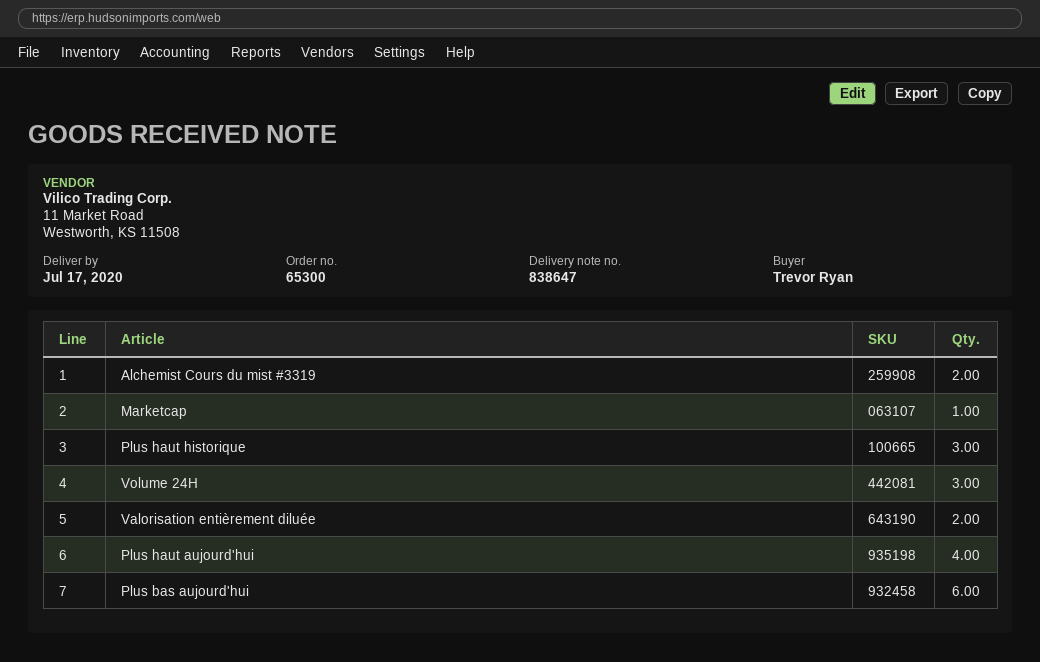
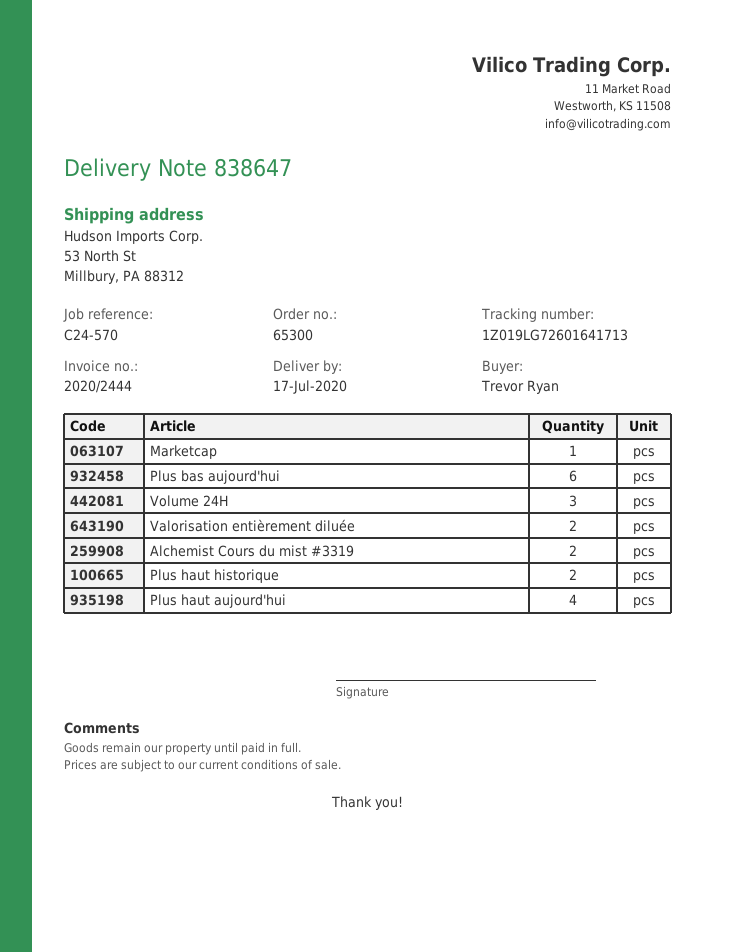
Plus haut historique: 3 -> 2

